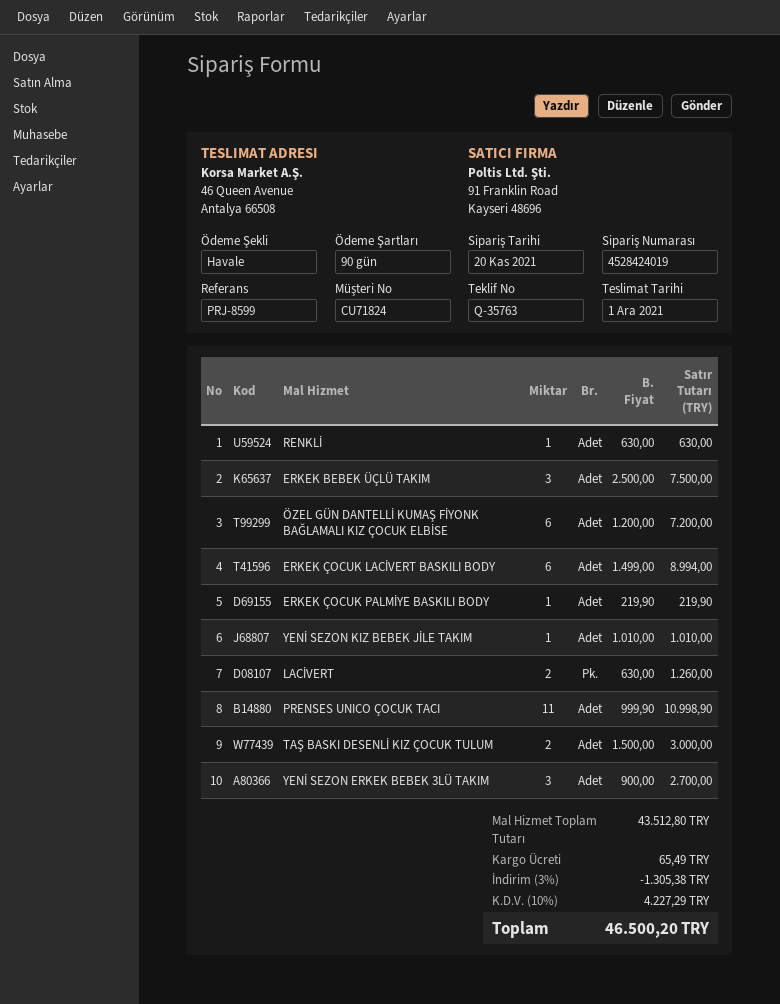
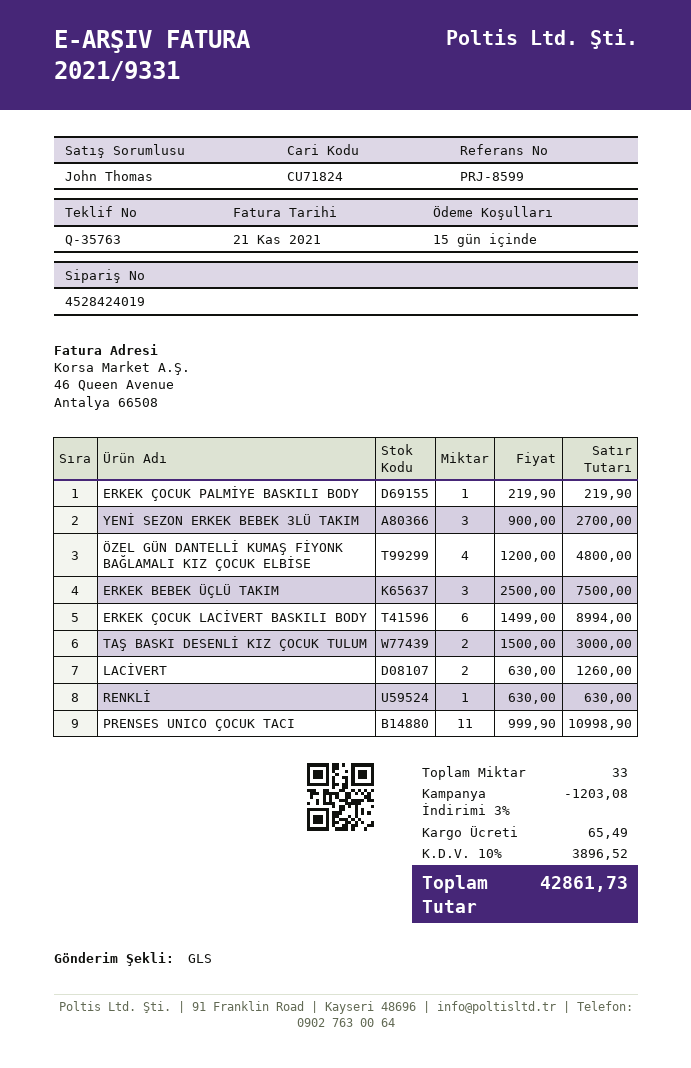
payment terms: 90 days -> 15 days
ÖZEL GÜN DANTELLİ KUMAŞ FİYONK BAĞLAMALI KIZ ÇOCUK ELBİSE: 6 x 1200.00 = 7200.00 -> 4 x 1200.00 = 4800.00
YENİ SEZON KIZ BEBEK JİLE TAKIM: 1 x 1010.00 = 1010.00 -> none
discount: 3% = 1305.38 -> 3% = 1203.08
tax: 10% = 4227.29 -> 10% = 3896.52
total: 46500.20 -> 42861.73

